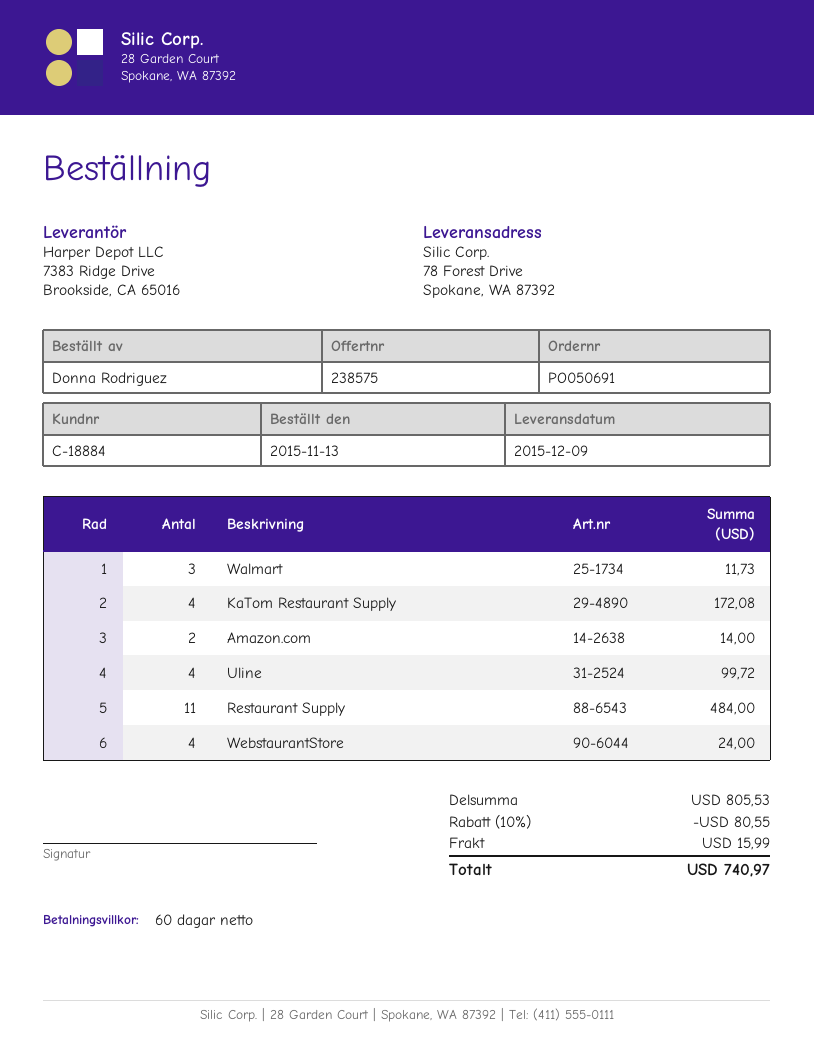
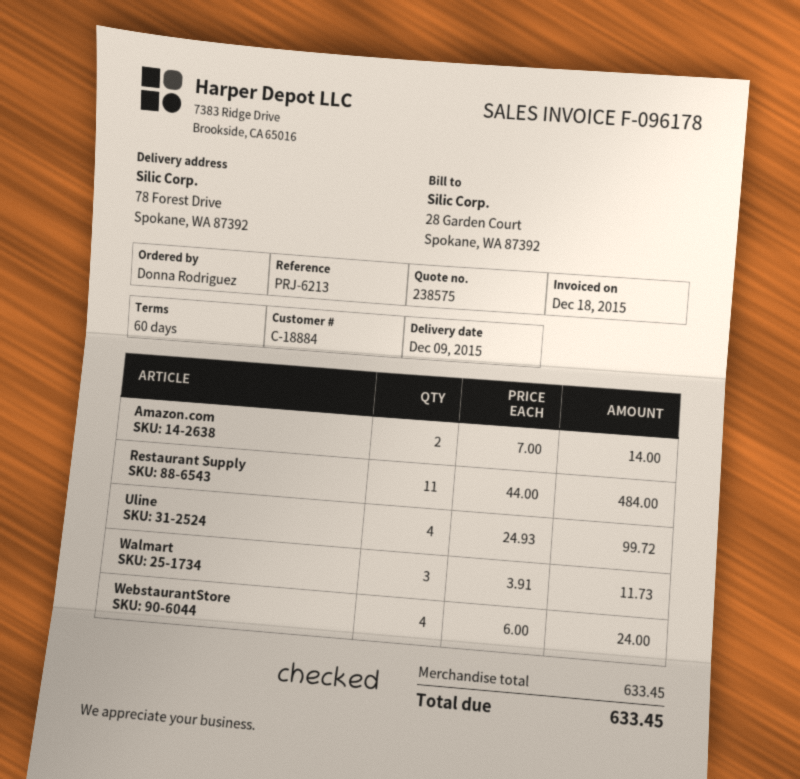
KaTom Restaurant Supply: 4 for 172.08 -> none
subtotal: 805.53 -> 633.45
discount: 10% = 80.55 -> none
shipping: 15.99 -> none
total: 740.97 -> 633.45

